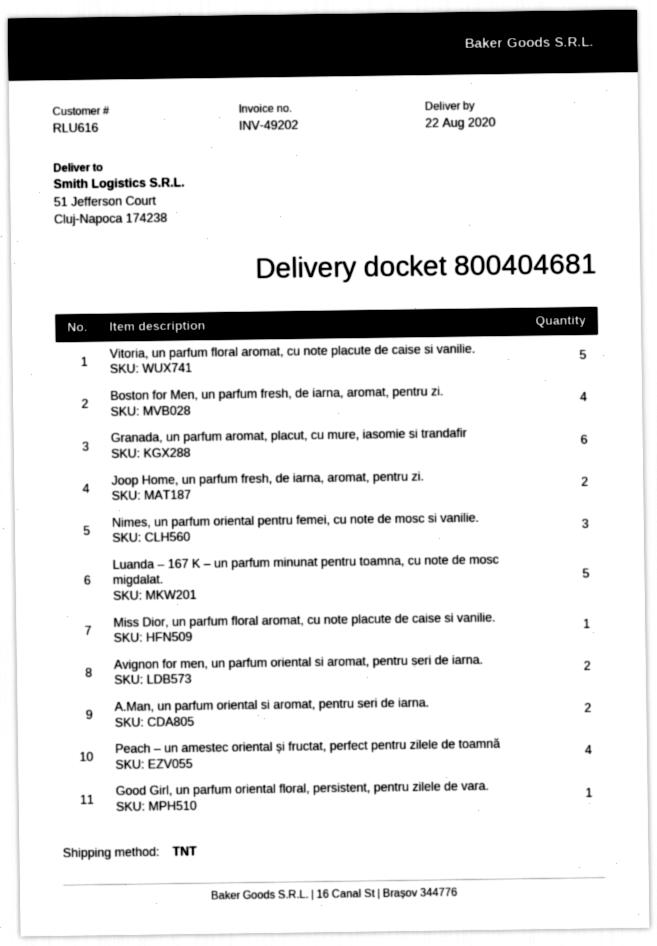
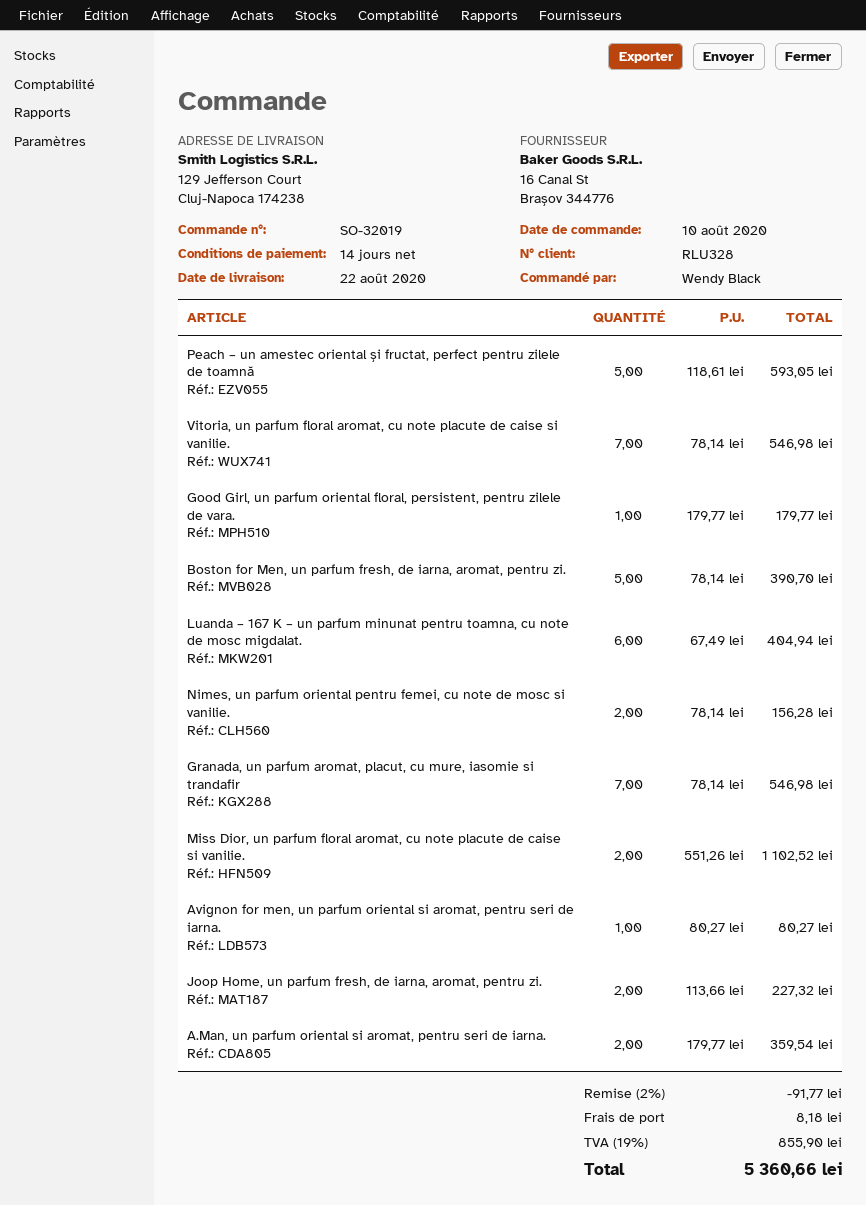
customer number: RLU616 -> RLU328
ship to: 51 Jefferson Court, Cluj-Napoca 174238 -> 129 Jefferson Court, Cluj-Napoca 174238
Vitoria, un parfum floral aromat, cu note placute de caise si vanilie.: 5 -> 7
Boston for Men, un parfum fresh, de iarna, aromat, pentru zi.: 4 -> 5
Granada, un parfum aromat, placut, cu mure, iasomie si trandafir: 6 -> 7
Nimes, un parfum oriental pentru femei, cu note de mosc si vanilie.: 3 -> 2
Luanda – 167 K – un parfum minunat pentru toamna, cu note de mosc migdalat.: 5 -> 6
Miss Dior, un parfum floral aromat, cu note placute de caise si vanilie.: 1 -> 2
Avignon for men, un parfum oriental si aromat, pentru seri de iarna.: 2 -> 1
Peach – un amestec oriental și fructat, perfect pentru zilele de toamnă: 4 -> 5

